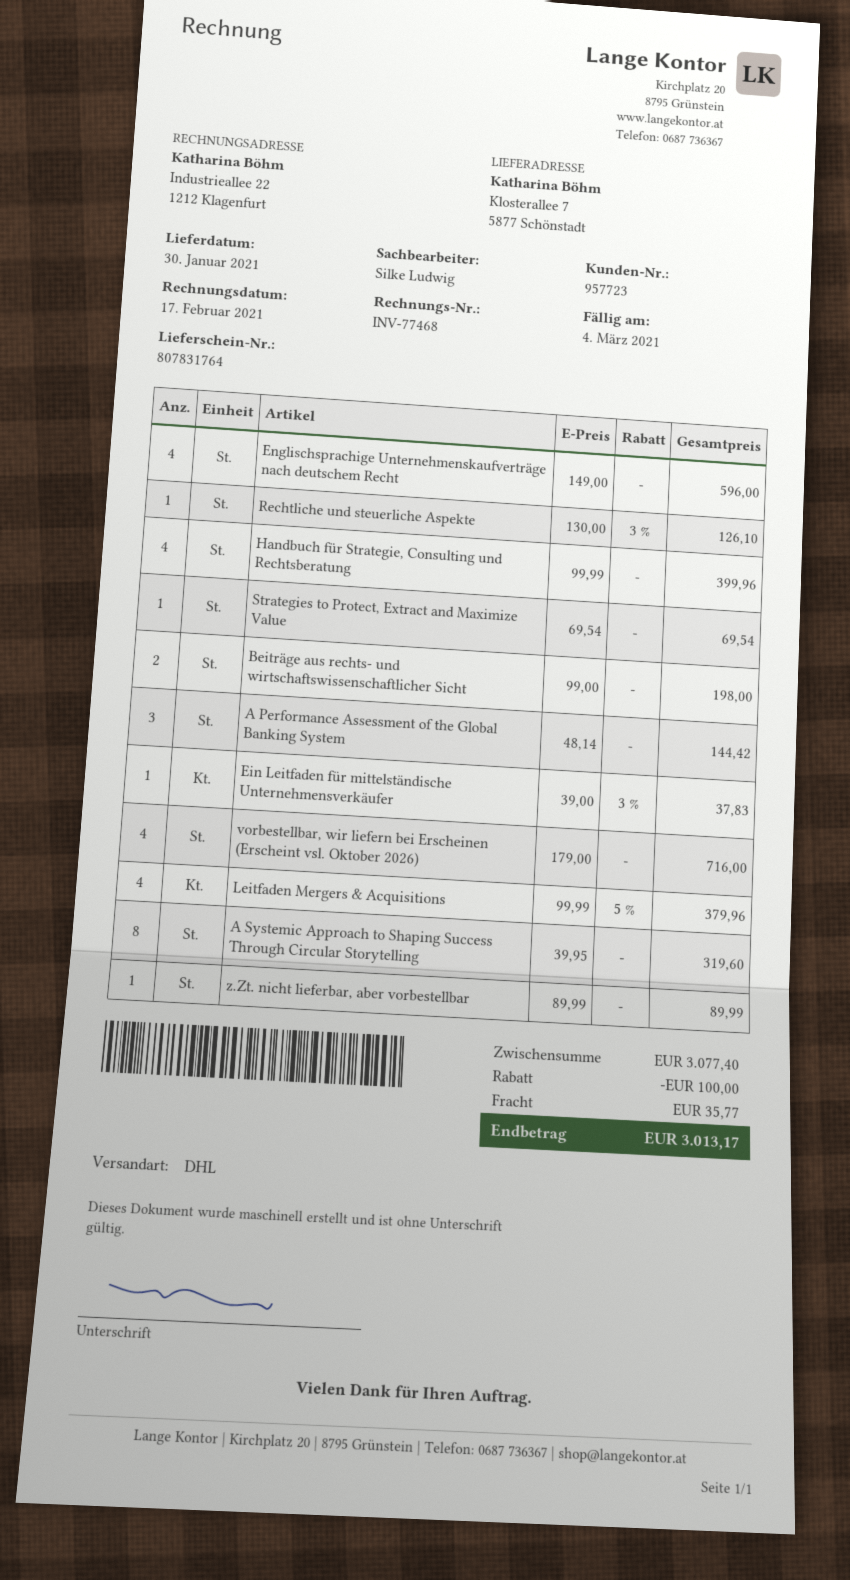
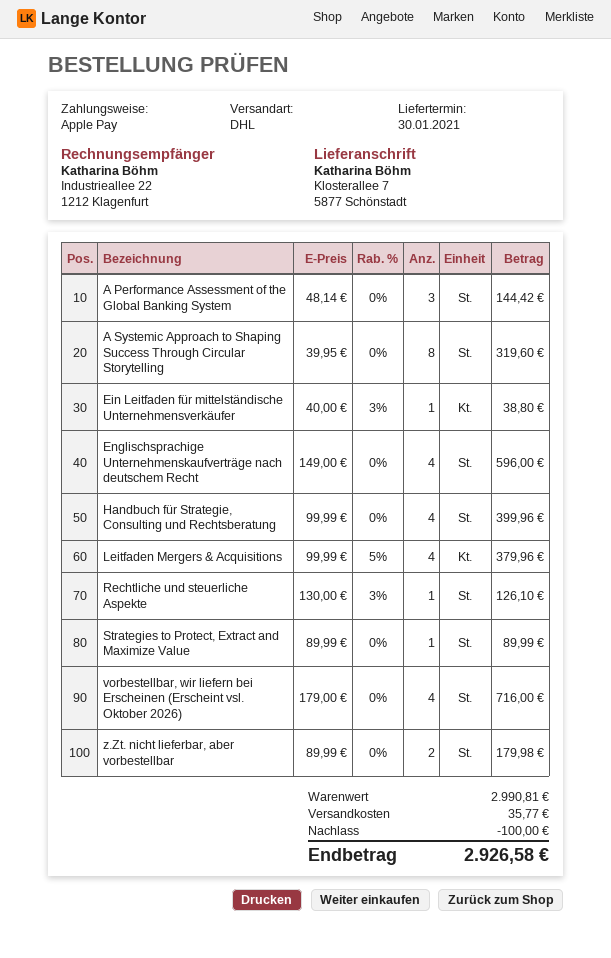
Strategies to Protect, Extract and Maximize Value: 1 x 69.54 = 69.54 -> 1 x 89.99 = 89.99
Beiträge aus rechts- und wirtschaftswissenschaftlicher Sicht: 2 x 99.00 = 198.00 -> none
Ein Leitfaden für mittelständische Unternehmensverkäufer: 1 x 39.00 - 3% = 37.83 -> 1 x 40.00 - 3% = 38.80
z.Zt. nicht lieferbar, aber vorbestellbar: 1 x 89.99 = 89.99 -> 2 x 89.99 = 179.98
subtotal: 3077.40 -> 2990.81
total: 3013.17 -> 2926.58

